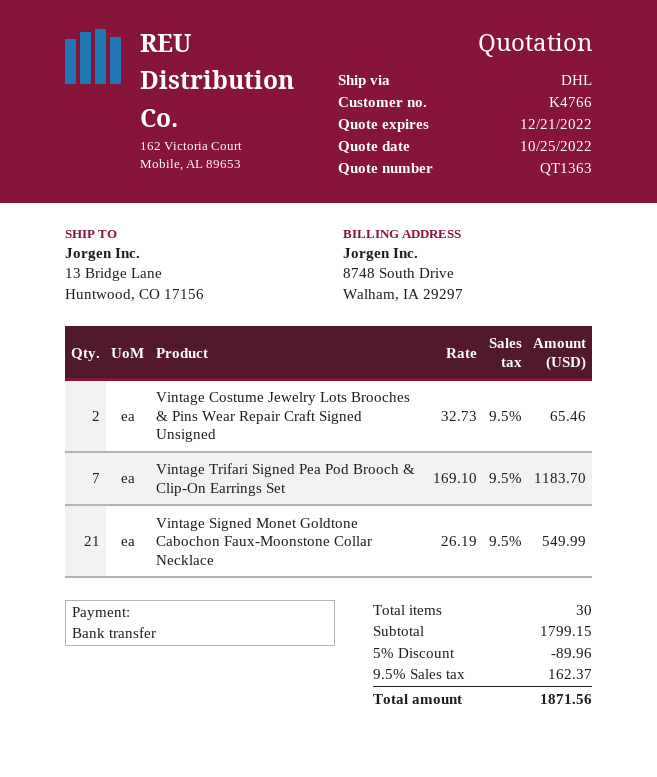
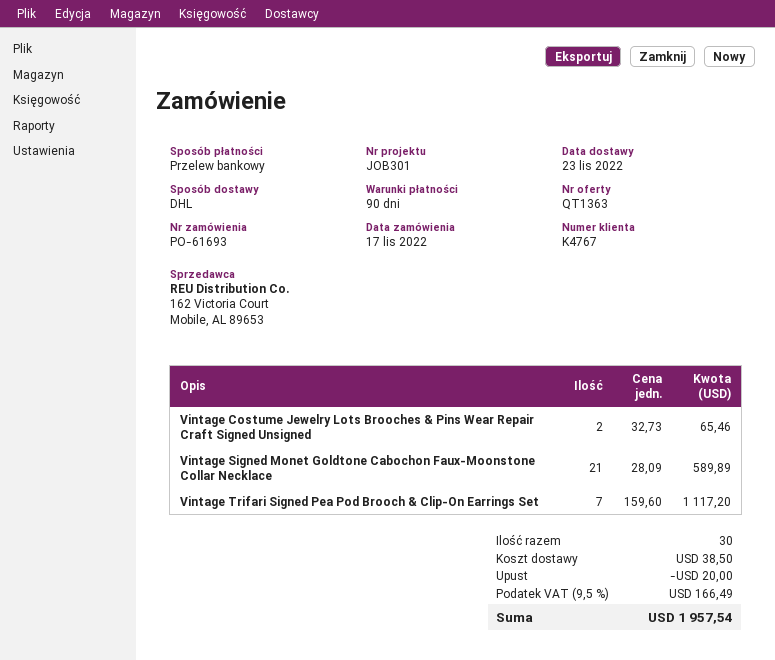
customer number: K4766 -> K4767
Vintage Trifari Signed Pea Pod Brooch & Clip-On Earrings Set: 7 x 169.10 = 1183.70 -> 7 x 159.60 = 1117.20
Vintage Signed Monet Goldtone Cabochon Faux-Moonstone Collar Necklace: 21 x 26.19 = 549.99 -> 21 x 28.09 = 589.89
discount: 89.96 -> 20.00
shipping: none -> 38.50
tax: 9.5% = 162.37 -> 9.5% = 166.49
total: 1871.56 -> 1957.54

